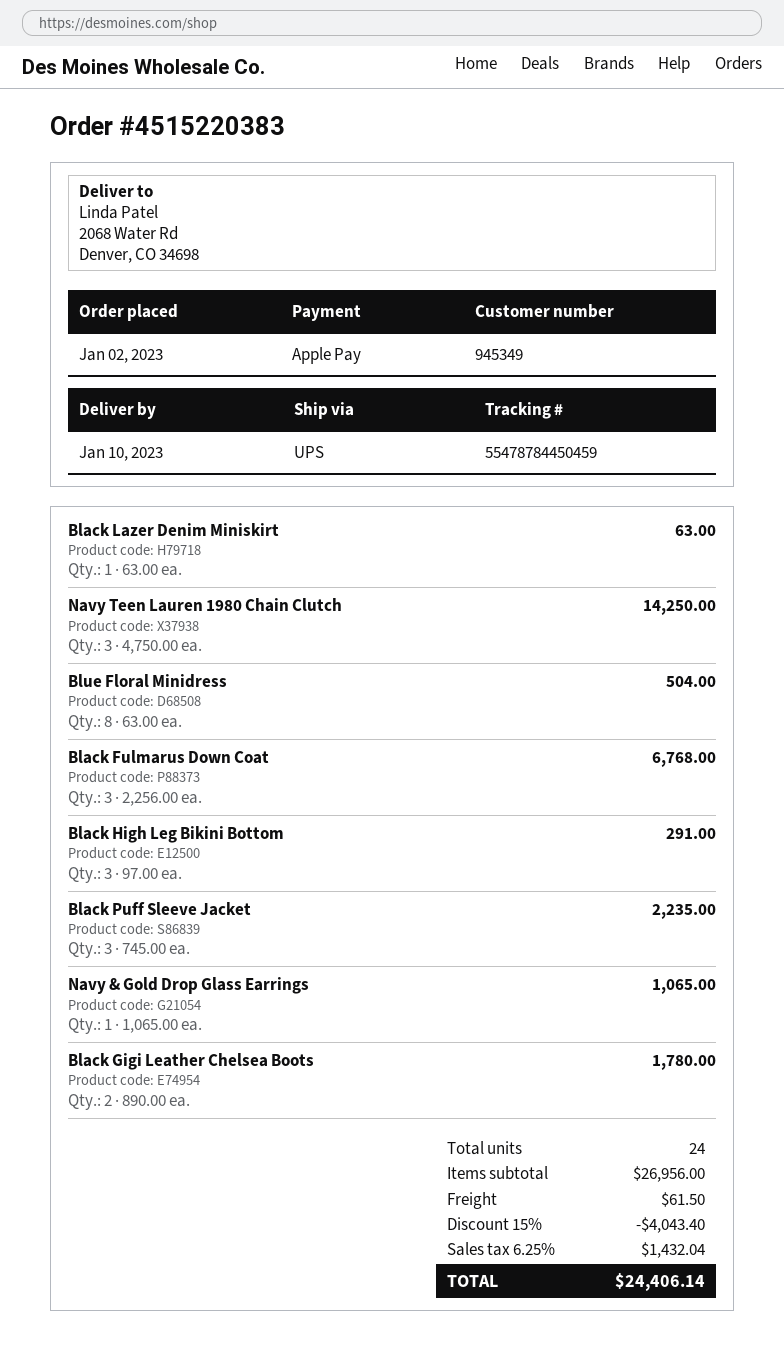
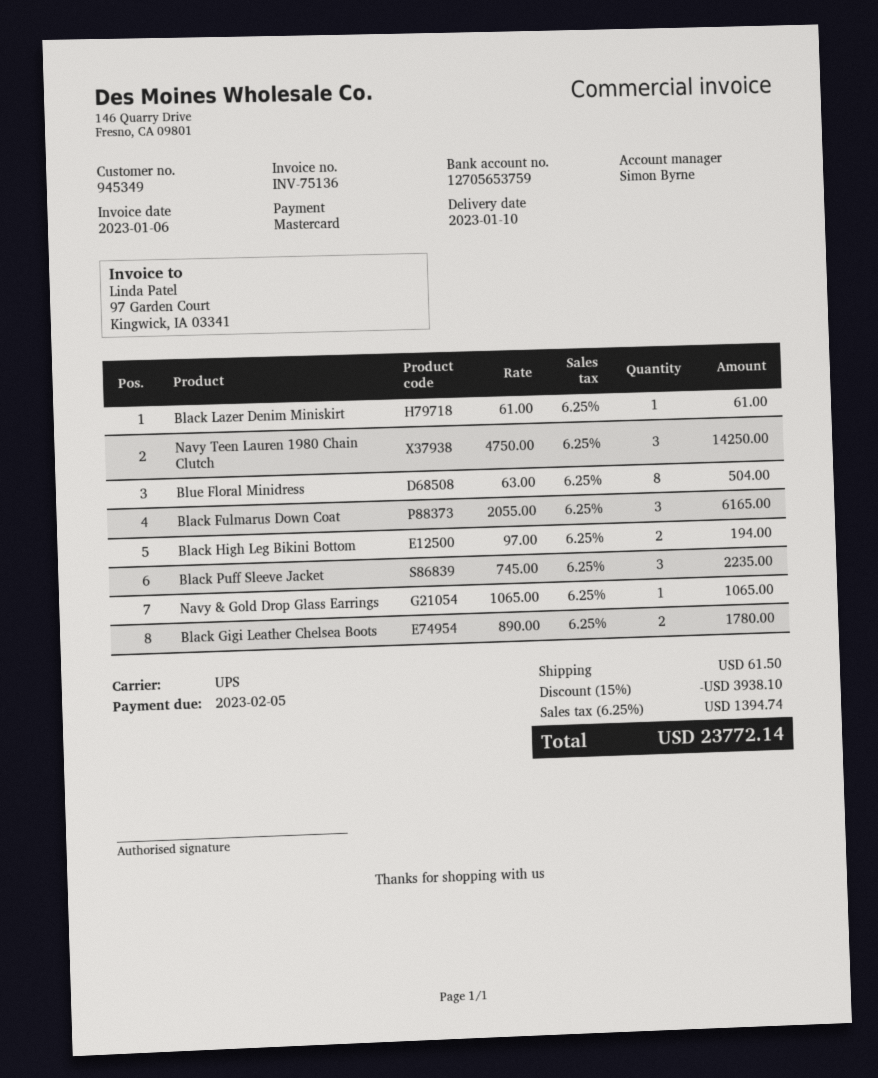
payment method: Apple Pay -> Mastercard
Black Lazer Denim Miniskirt: 1 x 63.00 = 63.00 -> 1 x 61.00 = 61.00
Black Fulmarus Down Coat: 3 x 2256.00 = 6768.00 -> 3 x 2055.00 = 6165.00
Black High Leg Bikini Bottom: 3 x 97.00 = 291.00 -> 2 x 97.00 = 194.00
discount: 15% = 4043.40 -> 15% = 3938.10
tax: 6.25% = 1432.04 -> 6.25% = 1394.74
total: 24406.14 -> 23772.14

